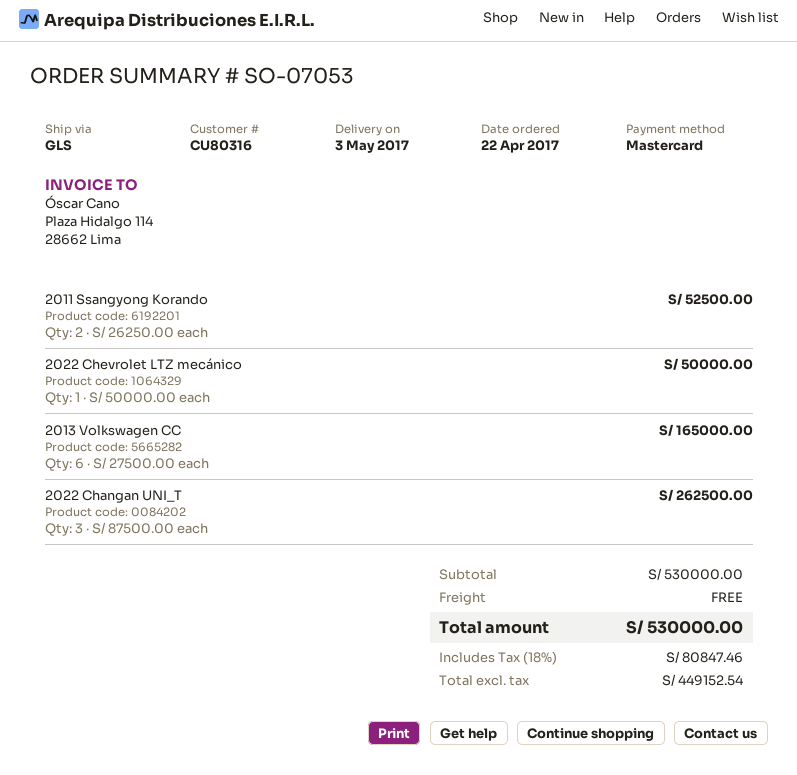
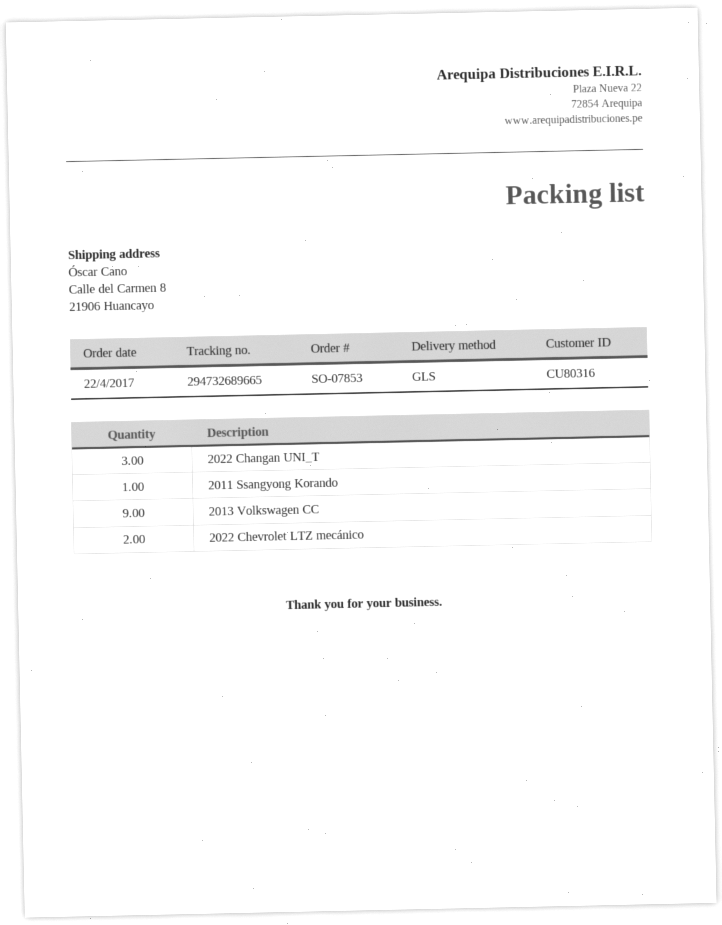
order number: SO-07053 -> SO-07853
2011 Ssangyong Korando: 2 -> 1
2022 Chevrolet LTZ mecánico: 1 -> 2
2013 Volkswagen CC: 6 -> 9

